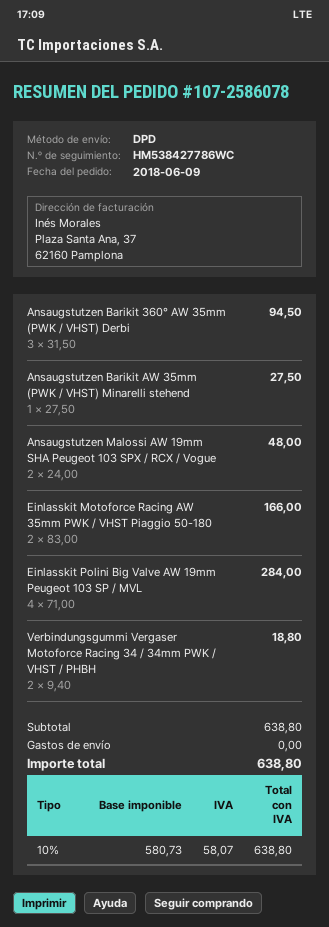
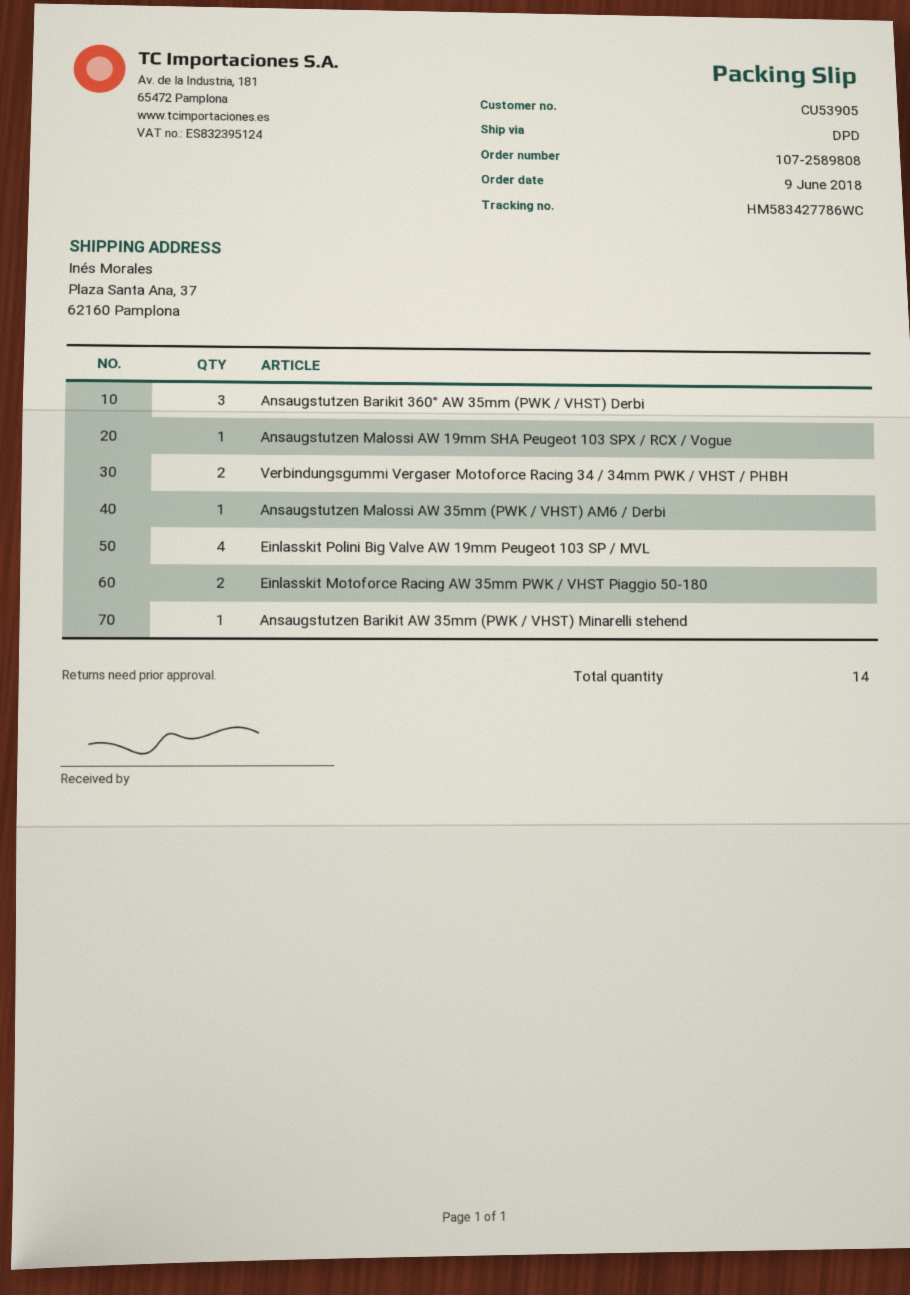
order number: 107-2586078 -> 107-2589808
tracking number: HM538427786WC -> HM583427786WC
Ansaugstutzen Malossi AW 19mm SHA Peugeot 103 SPX / RCX / Vogue: 2 -> 1
Ansaugstutzen Malossi AW 35mm (PWK / VHST) AM6 / Derbi: none -> 1

